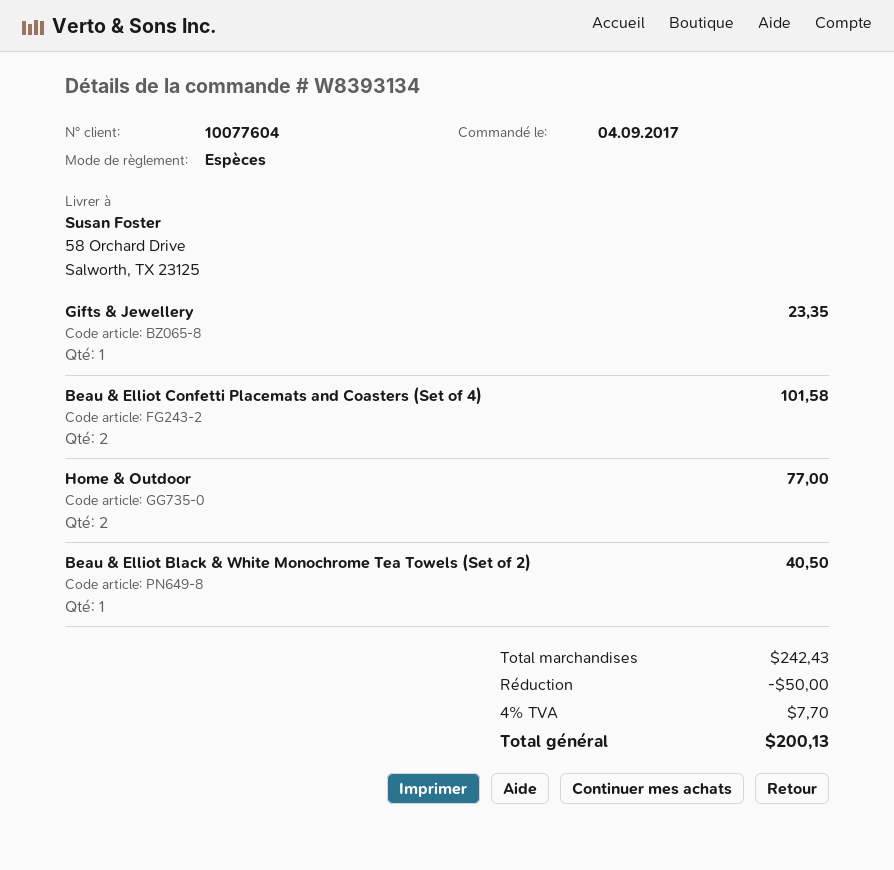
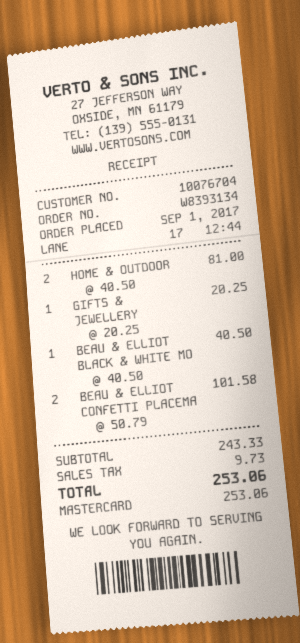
order date: 2017-09-04 -> 2017-09-01
customer number: 10077604 -> 10076704
payment method: cash -> Mastercard
Gifts & Jewellery: 1 for 23.35 -> 1 for 20.25
Home & Outdoor: 2 for 77.00 -> 2 for 81.00
subtotal: 242.43 -> 243.33
discount: 50.00 -> none
tax: 7.70 -> 9.73
total: 200.13 -> 253.06

